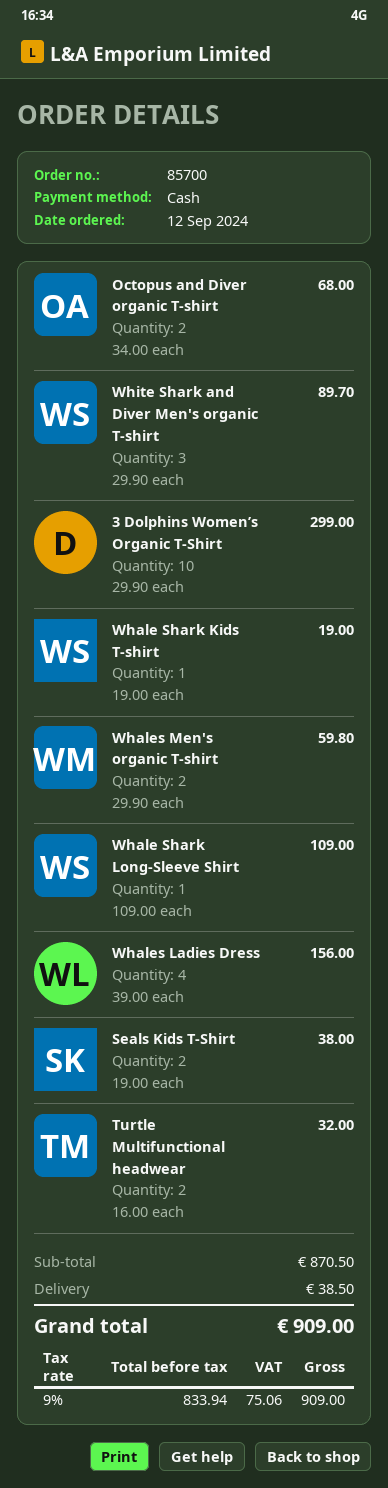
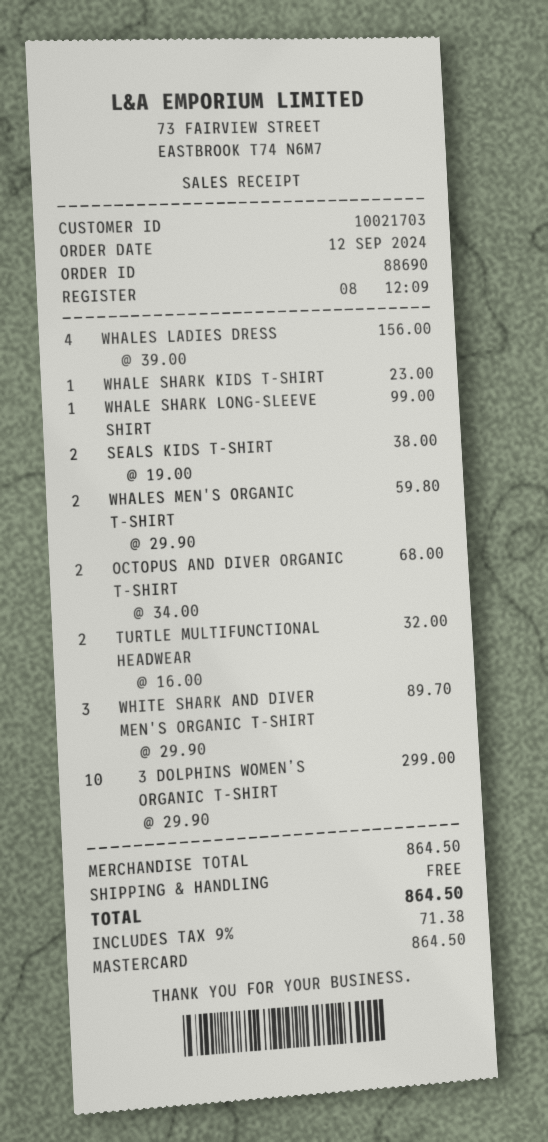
order number: 85700 -> 88690
payment method: cash -> Mastercard
Whale Shark Kids T-shirt: 1 x 19.00 = 19.00 -> 1 x 23.00 = 23.00
Whale Shark Long-Sleeve Shirt: 1 x 109.00 = 109.00 -> 1 x 99.00 = 99.00
subtotal: 870.50 -> 864.50
shipping: 38.50 -> 0.00
tax: 9% = 75.06 -> 9% = 71.38
total: 909.00 -> 864.50

